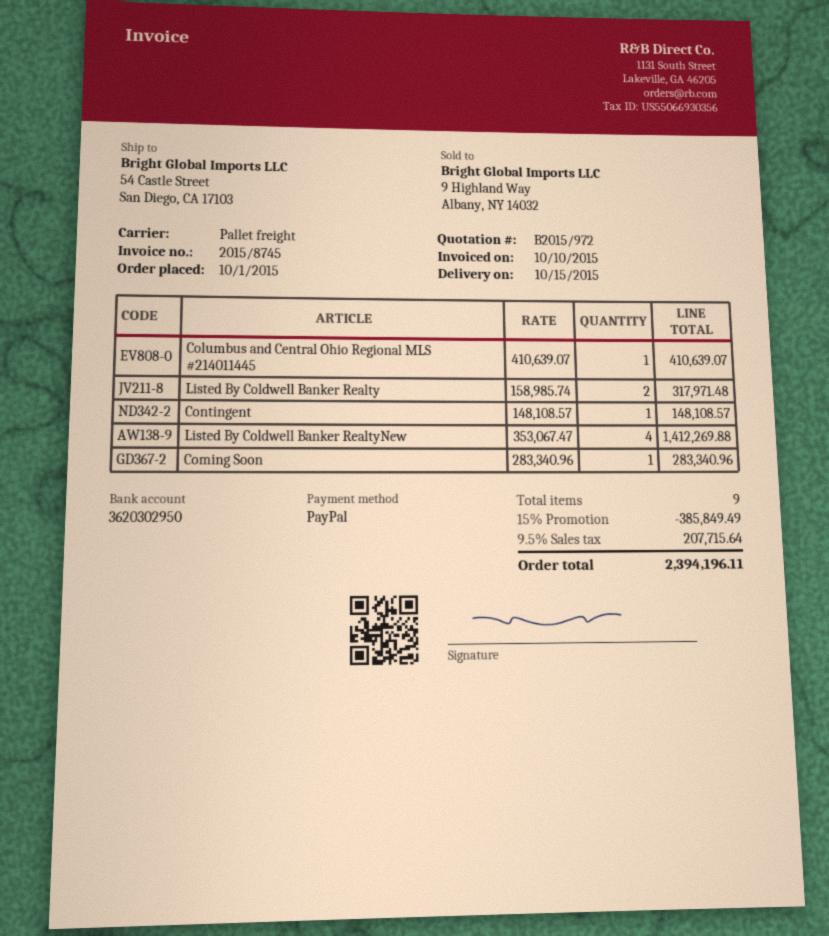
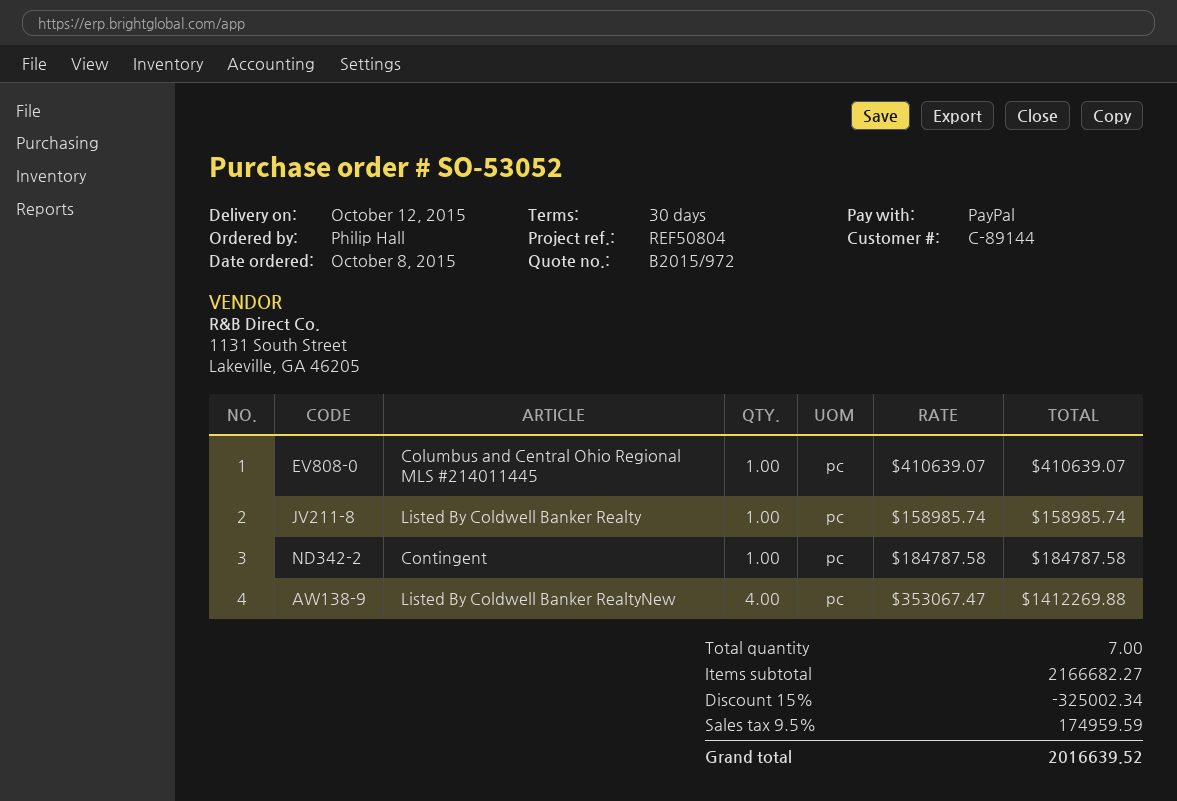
order date: 2015-10-01 -> 2015-10-08
delivery date: 2015-10-15 -> 2015-10-12
Listed By Coldwell Banker Realty: 2 x 158985.74 = 317971.48 -> 1 x 158985.74 = 158985.74
Contingent: 1 x 148108.57 = 148108.57 -> 1 x 184787.58 = 184787.58
Coming Soon: 1 x 283340.96 = 283340.96 -> none
total quantity: 9 -> 7
discount: 15% = 385849.49 -> 15% = 325002.34
tax: 9.5% = 207715.64 -> 9.5% = 174959.59
total: 2394196.11 -> 2016639.52

